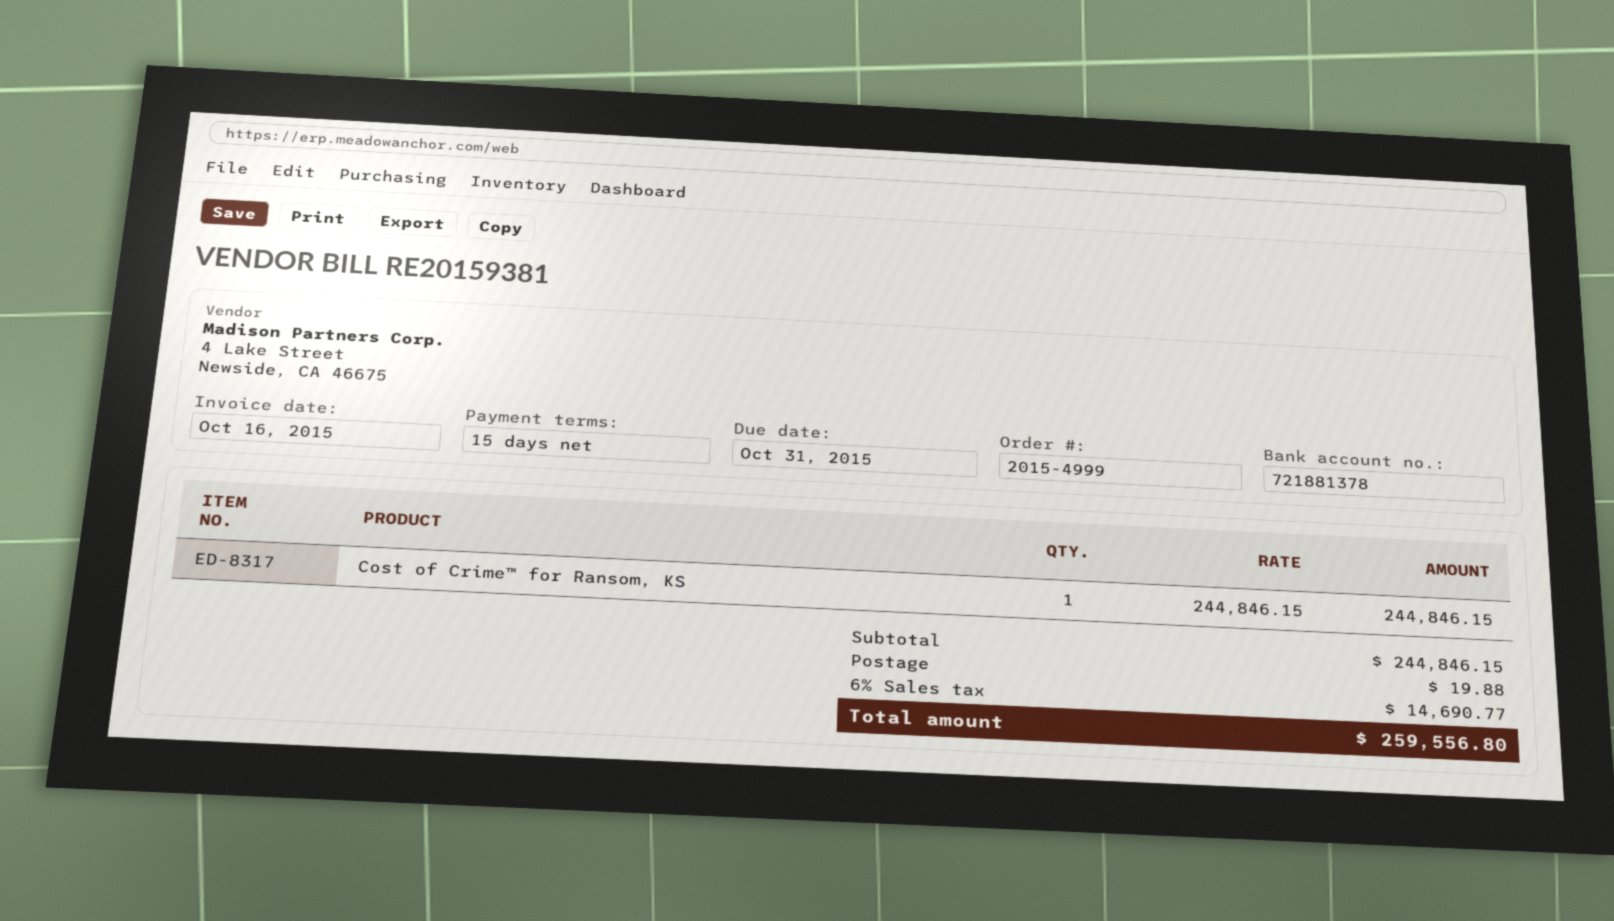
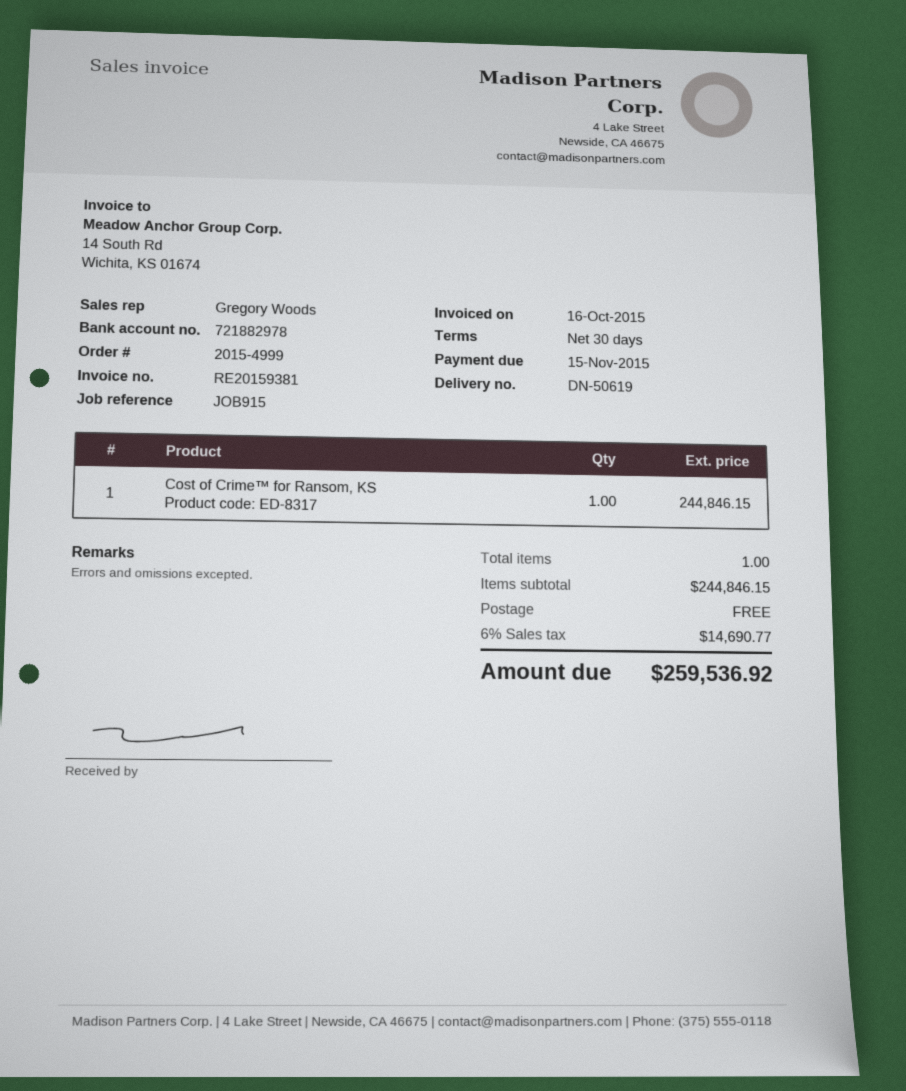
payment terms: 15 days -> 30 days
due date: 2015-10-31 -> 2015-11-15
bank account: 721881378 -> 721882978
shipping: 19.88 -> 0.00
total: 259556.80 -> 259536.92

